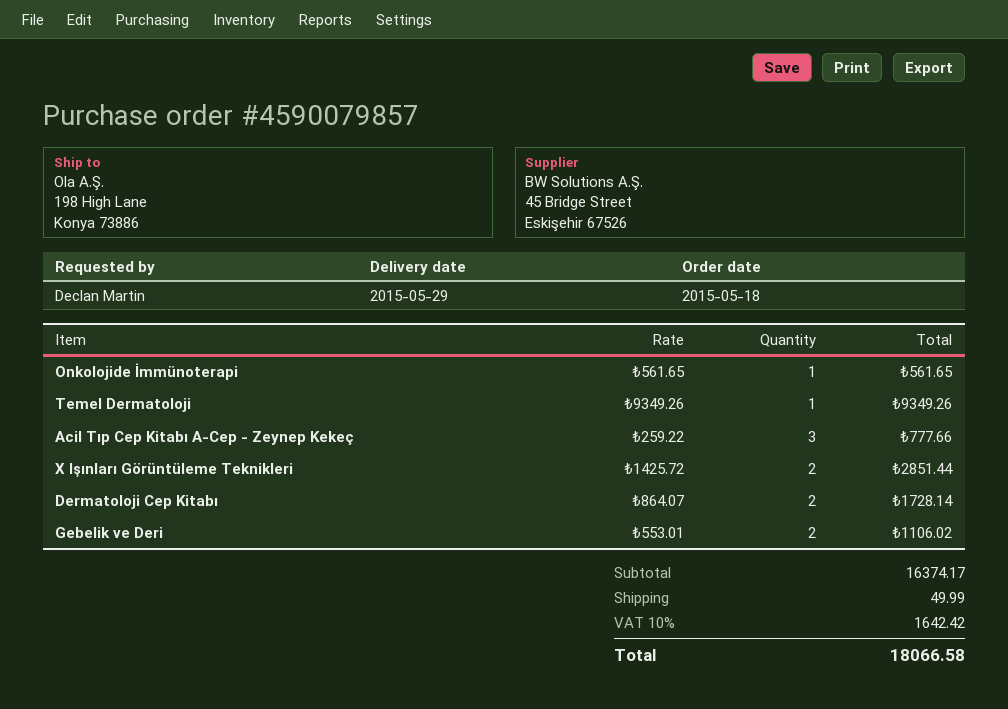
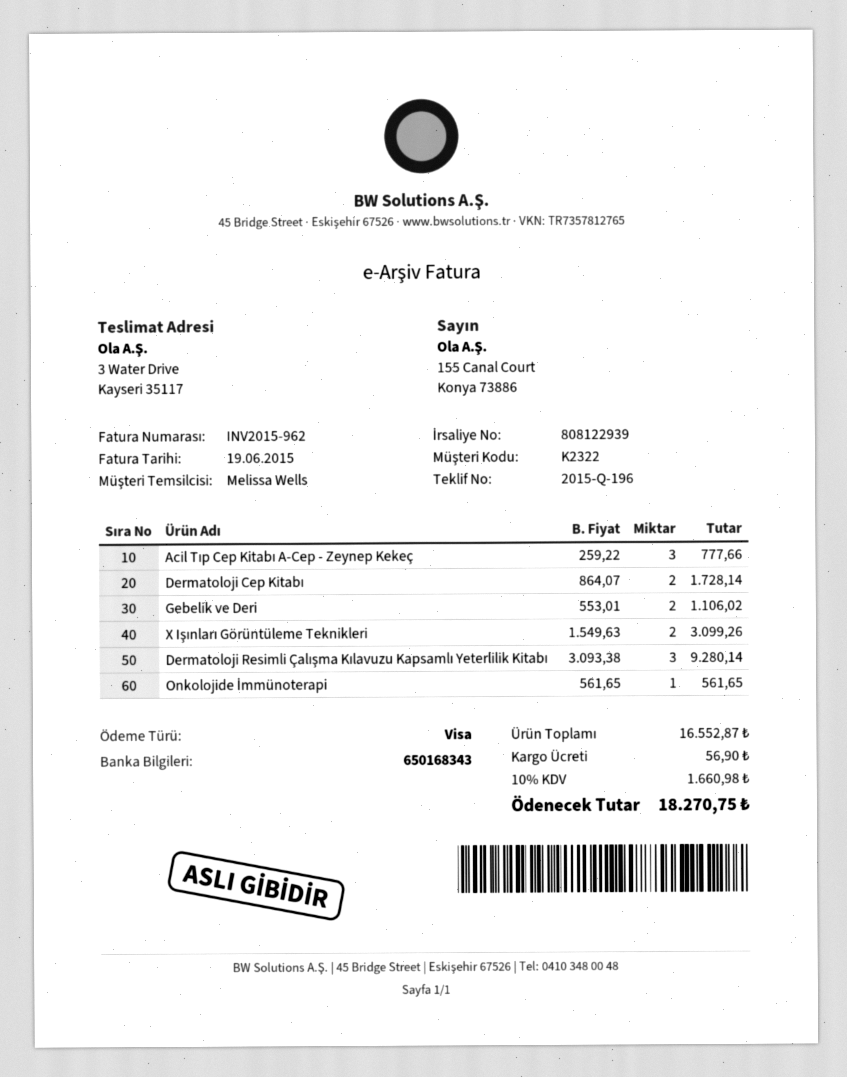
ship to: 198 High Lane, Konya 73886 -> 3 Water Drive, Kayseri 35117
Temel Dermatoloji: 1 x 9349.26 = 9349.26 -> none
X Işınları Görüntüleme Teknikleri: 2 x 1425.72 = 2851.44 -> 2 x 1549.63 = 3099.26
Dermatoloji Resimli Çalışma Kılavuzu Kapsamlı Yeterlilik Kitabı: none -> 3 x 3093.38 = 9280.14
subtotal: 16374.17 -> 16552.87
shipping: 49.99 -> 56.90
tax: 10% = 1642.42 -> 10% = 1660.98
total: 18066.58 -> 18270.75

